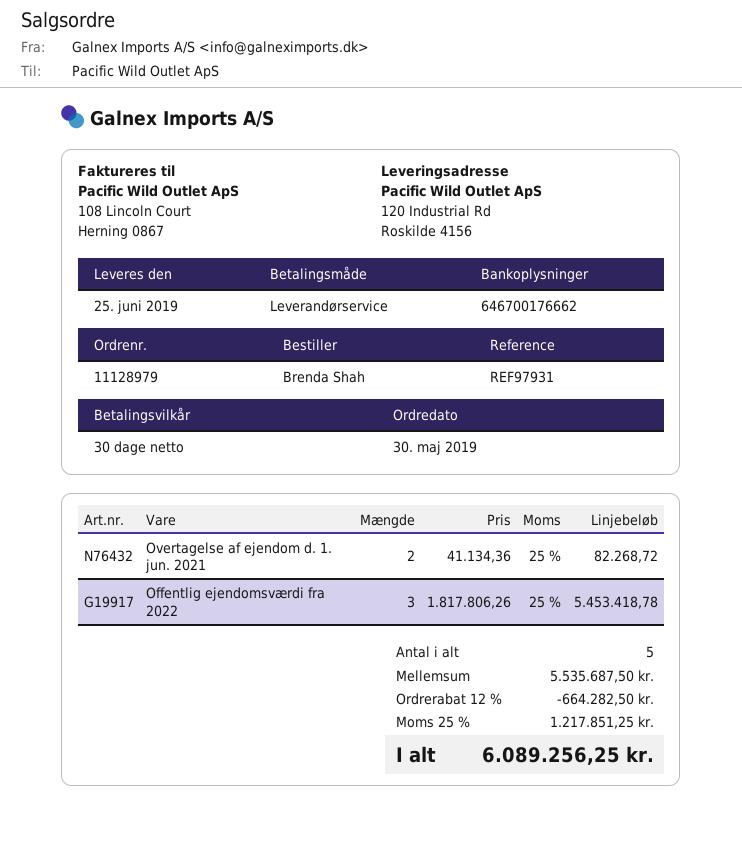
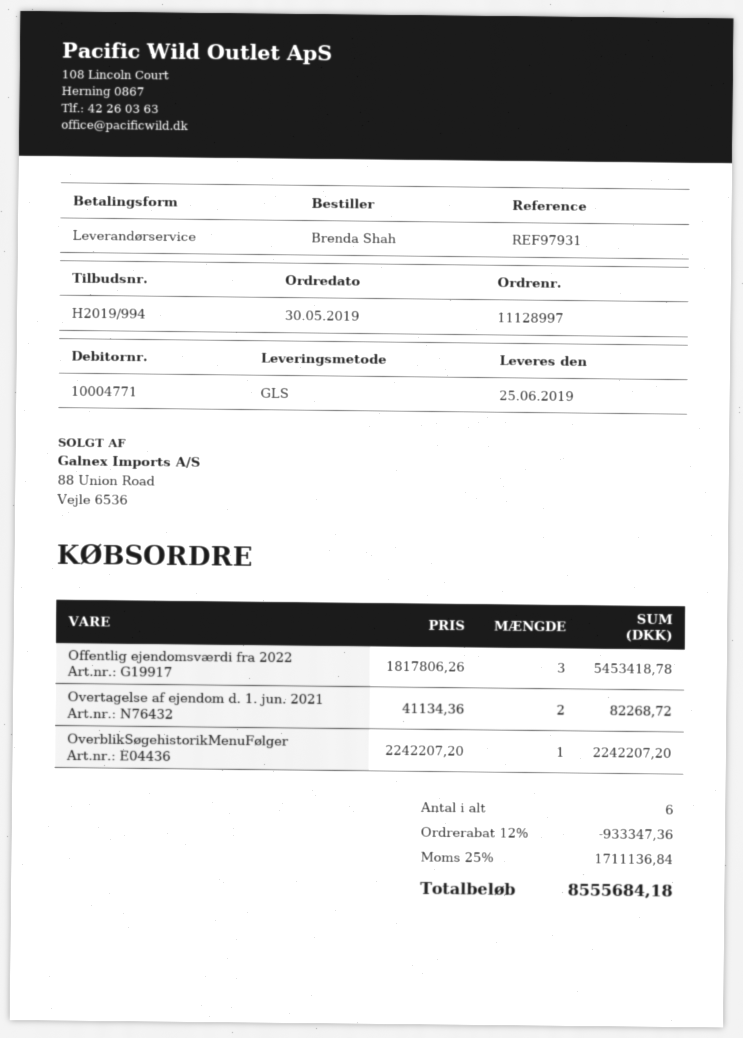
order number: 11128979 -> 11128997
OverblikSøgehistorikMenuFølger: none -> 1 x 2242207.20 = 2242207.20
total quantity: 5 -> 6
discount: 12% = 664282.50 -> 12% = 933347.36
tax: 25% = 1217851.25 -> 25% = 1711136.84
total: 6089256.25 -> 8555684.18

